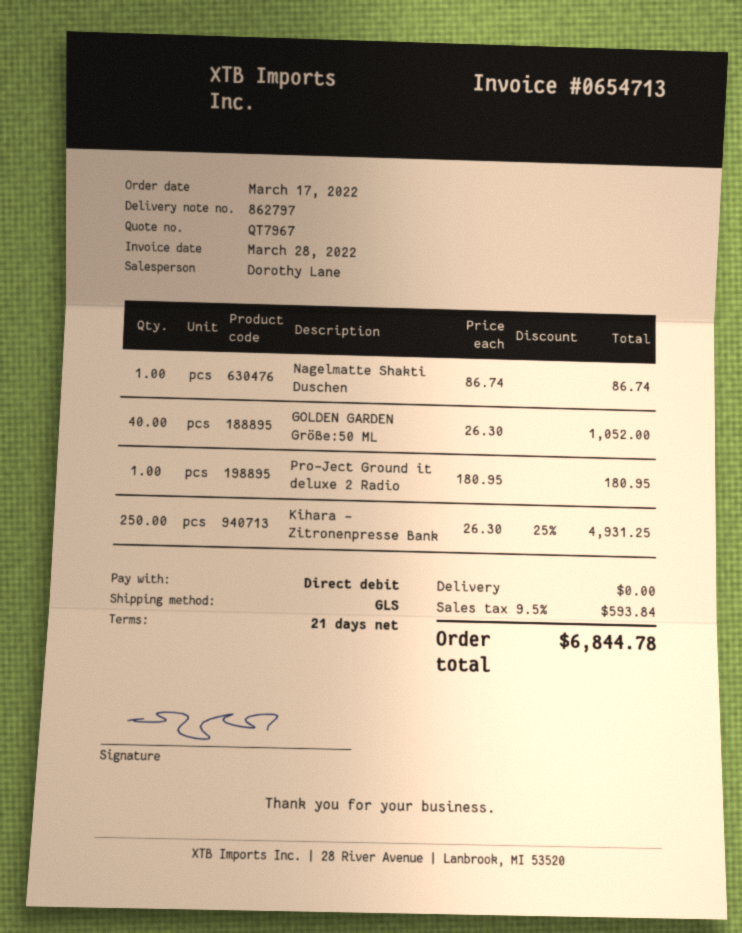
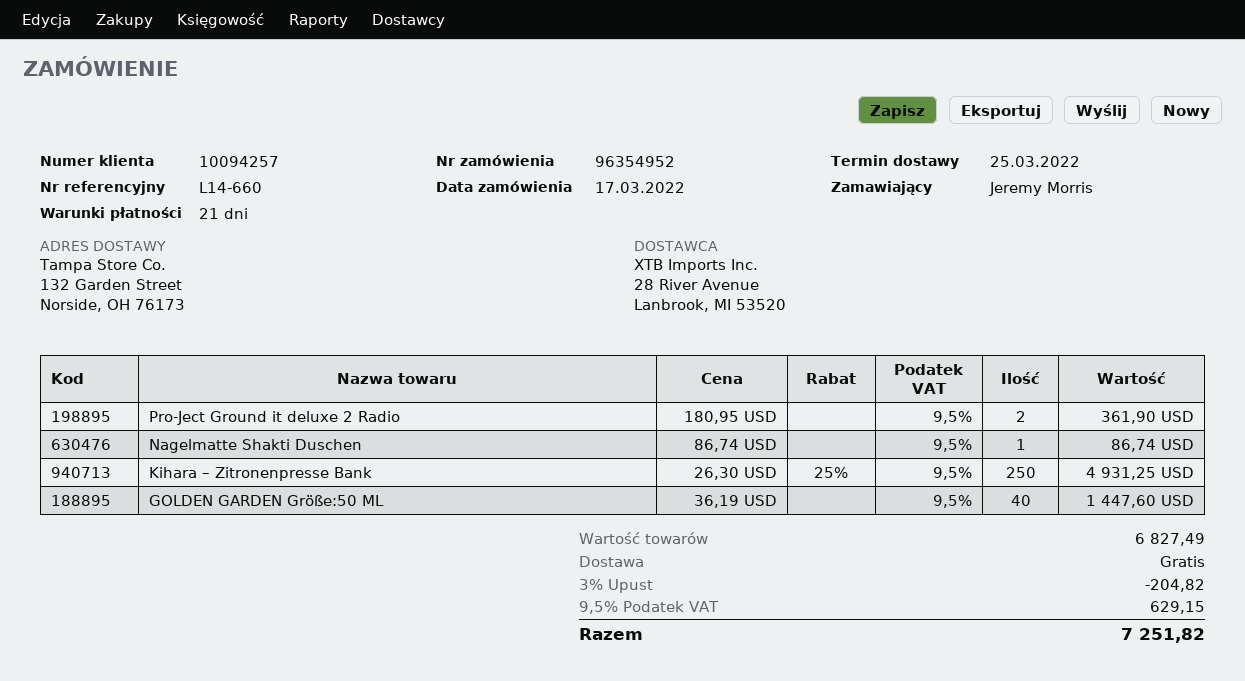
GOLDEN GARDEN Größe:50 ML: 40 x 26.30 = 1052.00 -> 40 x 36.19 = 1447.60
Pro-Ject Ground it deluxe 2 Radio: 1 x 180.95 = 180.95 -> 2 x 180.95 = 361.90
discount: none -> 3% = 204.82
tax: 9.5% = 593.84 -> 9.5% = 629.15
total: 6844.78 -> 7251.82

